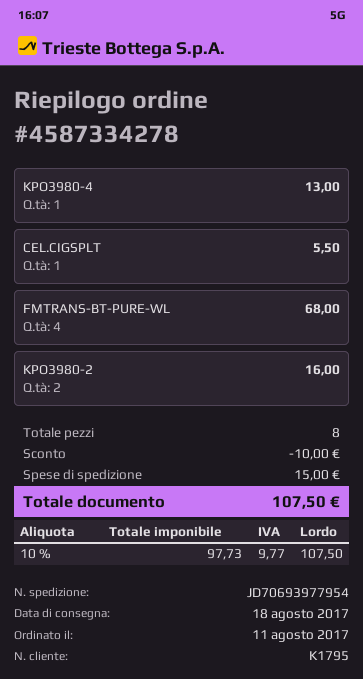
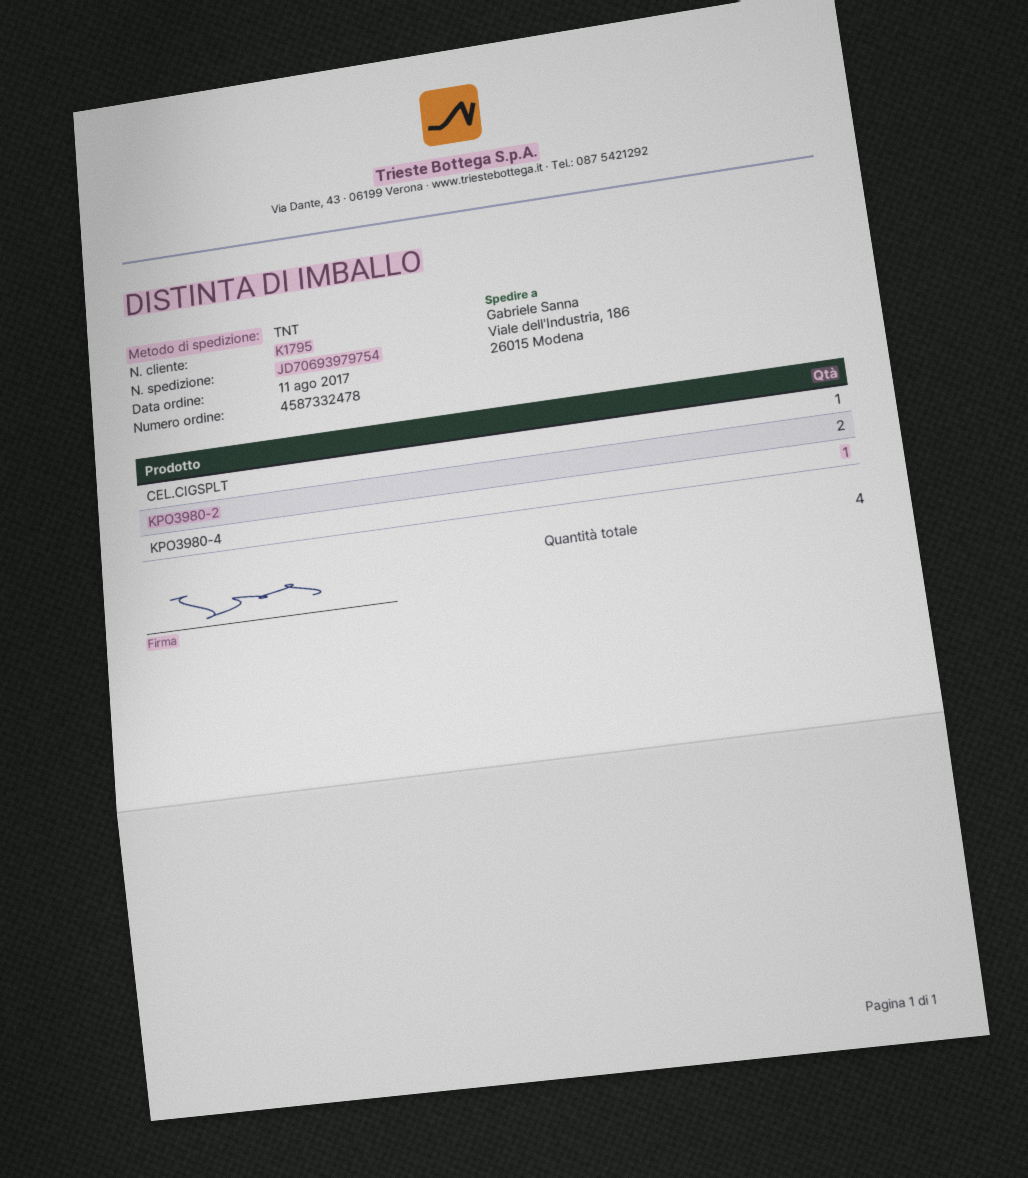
order number: 4587334278 -> 4587332478
tracking number: JD70693977954 -> JD70693979754
FMTRANS-BT-PURE-WL: 4 -> none
total quantity: 8 -> 4

